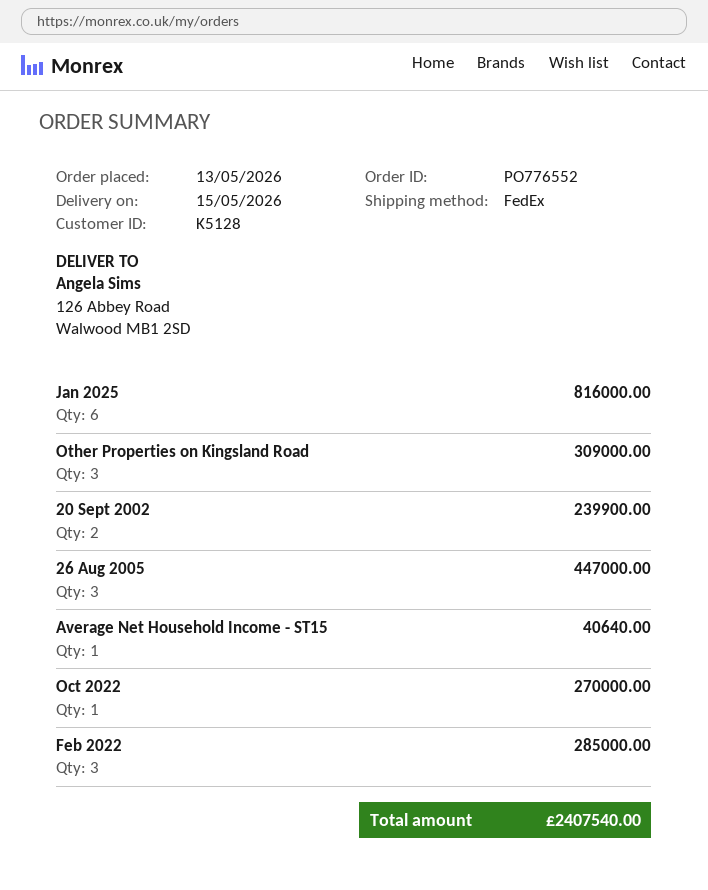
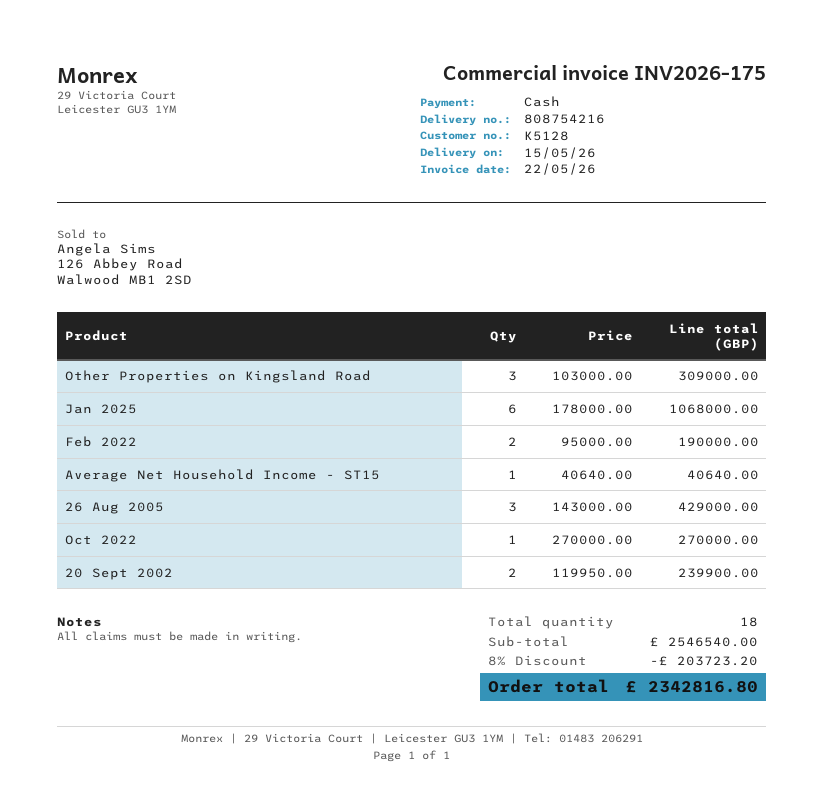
Jan 2025: 6 for 816000.00 -> 6 for 1068000.00
26 Aug 2005: 3 for 447000.00 -> 3 for 429000.00
Feb 2022: 3 for 285000.00 -> 2 for 190000.00
discount: none -> 8% = 203723.20
total: 2407540.00 -> 2342816.80

